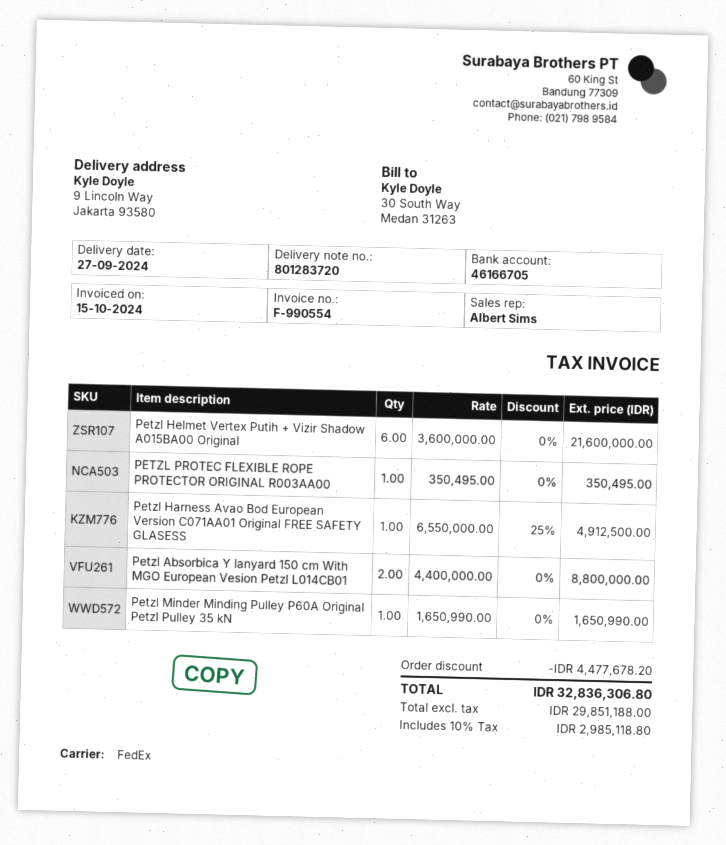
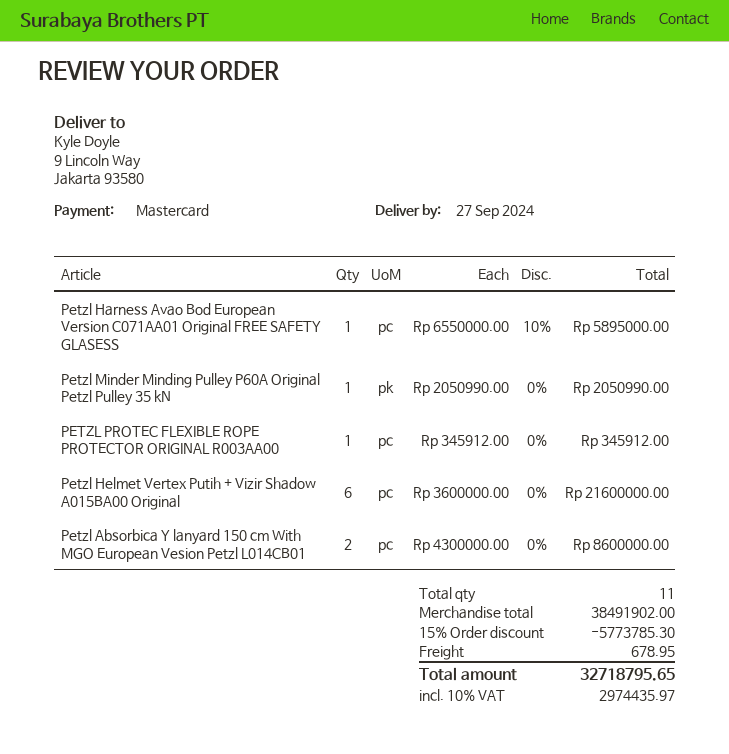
PETZL PROTEC FLEXIBLE ROPE PROTECTOR ORIGINAL R003AA00: 1 x 350495.00 = 350495.00 -> 1 x 345912.00 = 345912.00
Petzl Harness Avao Bod European Version C071AA01 Original FREE SAFETY GLASESS: 1 x 6550000.00 - 25% = 4912500.00 -> 1 x 6550000.00 - 10% = 5895000.00
Petzl Absorbica Y lanyard 150 cm With MGO European Vesion Petzl L014CB01: 2 x 4400000.00 = 8800000.00 -> 2 x 4300000.00 = 8600000.00
Petzl Minder Minding Pulley P60A Original Petzl Pulley 35 kN: 1 x 1650990.00 = 1650990.00 -> 1 x 2050990.00 = 2050990.00
discount: 4477678.20 -> 5773785.30
shipping: none -> 678.95
tax: 10% = 2985118.80 -> 10% = 2974435.97
total: 32836306.80 -> 32718795.65

